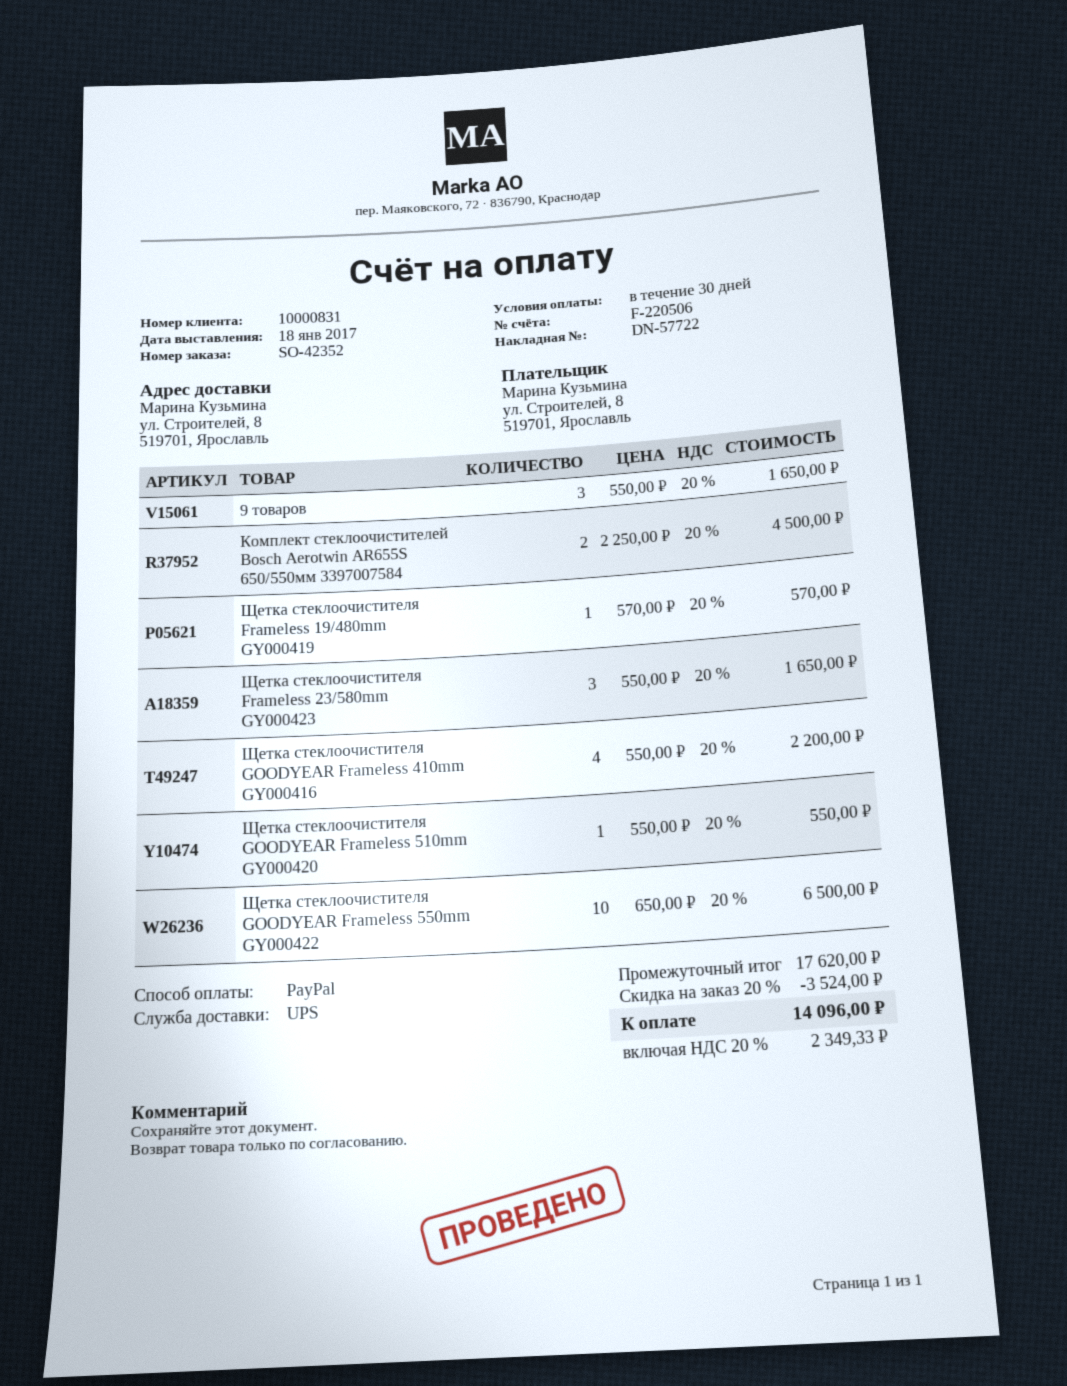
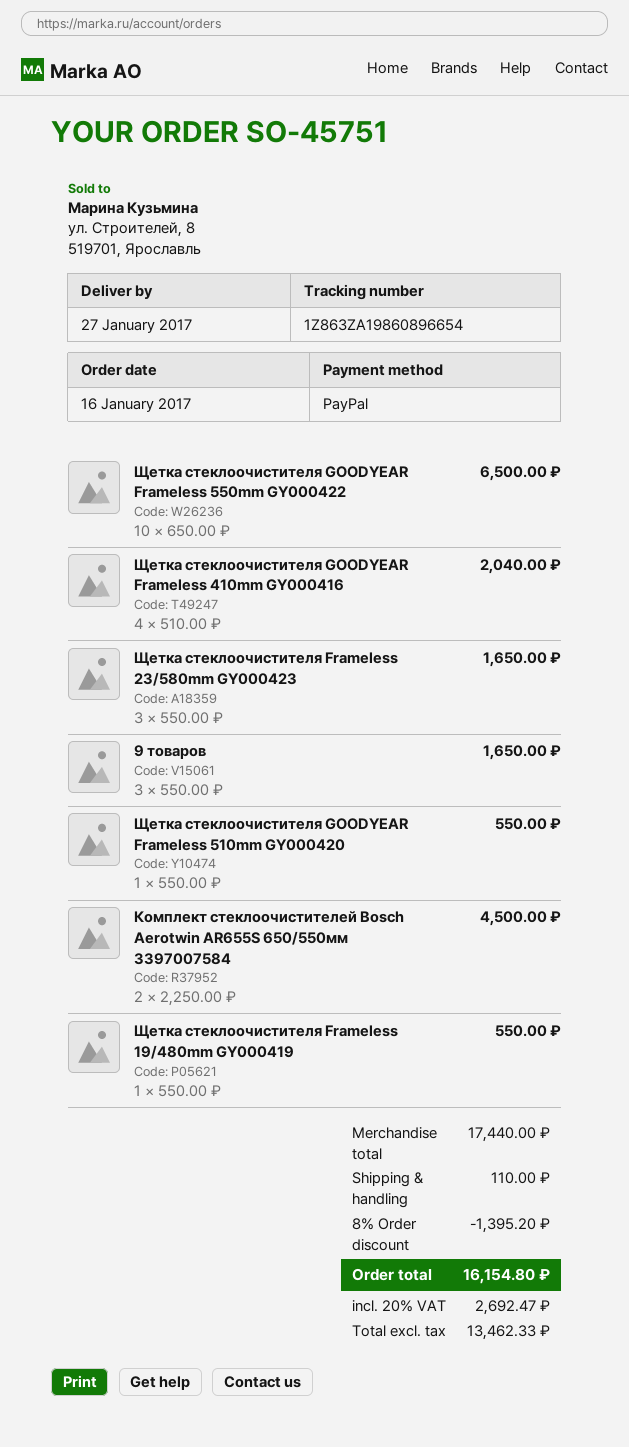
order number: SO-42352 -> SO-45751
Щетка стеклоочистителя Frameless 19/480mm GY000419: 1 x 570.00 = 570.00 -> 1 x 550.00 = 550.00
Щетка стеклоочистителя GOODYEAR Frameless 410mm GY000416: 4 x 550.00 = 2200.00 -> 4 x 510.00 = 2040.00
subtotal: 17620.00 -> 17440.00
discount: 20% = 3524.00 -> 8% = 1395.20
shipping: none -> 110.00
tax: 20% = 2349.33 -> 20% = 2692.47
total: 14096.00 -> 16154.80

